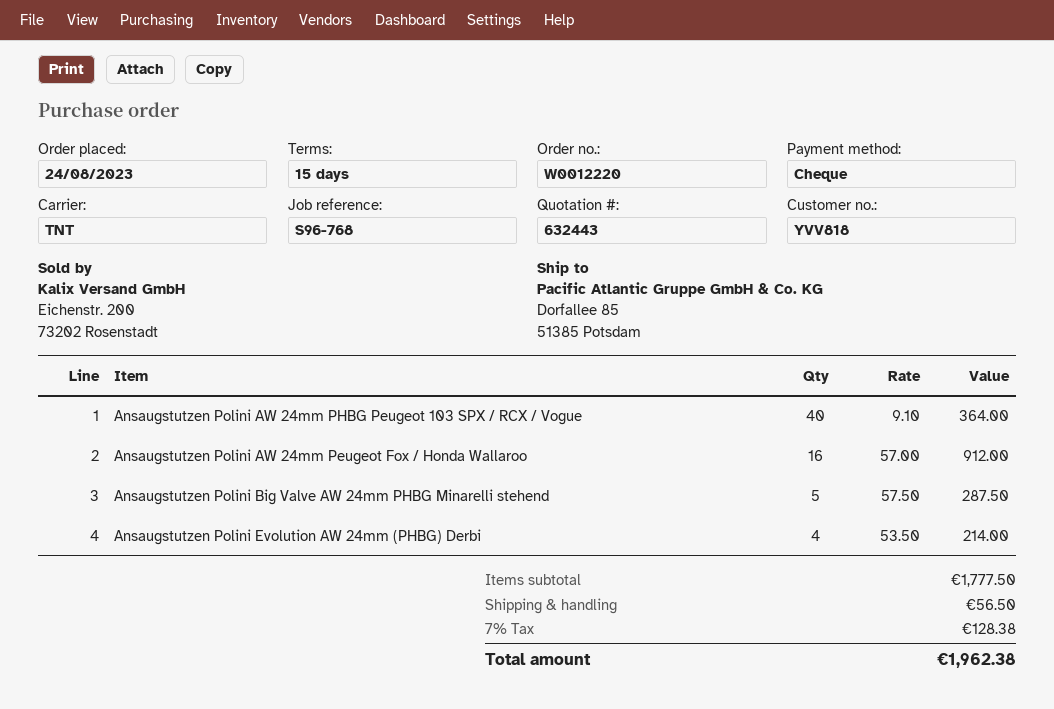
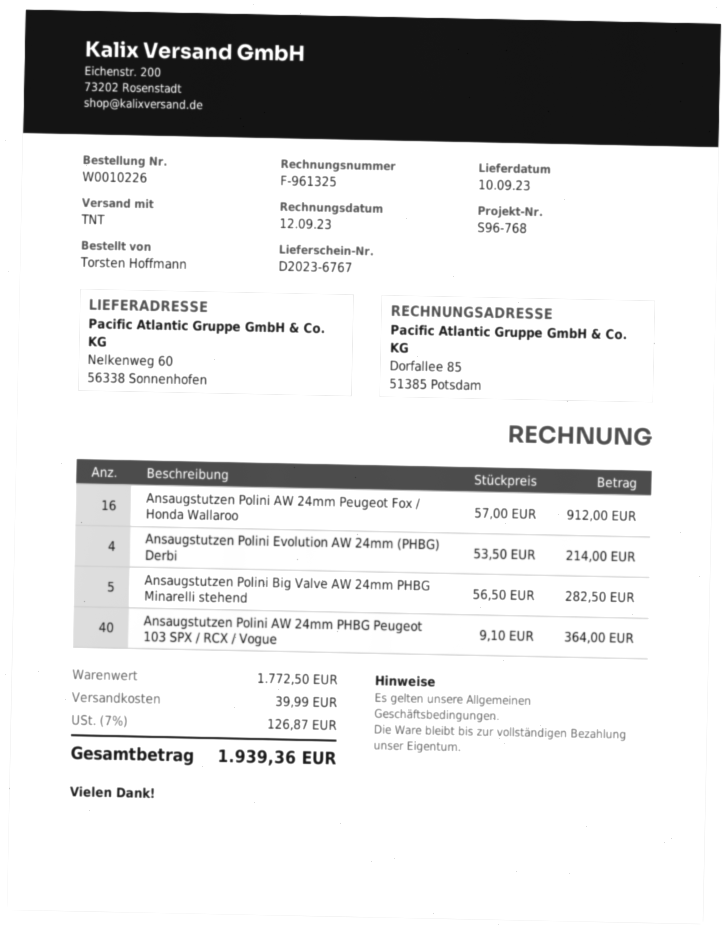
order number: W0012220 -> W0010226
ship to: Dorfallee 85, 51385 Potsdam -> Nelkenweg 60, 56338 Sonnenhofen
Ansaugstutzen Polini Big Valve AW 24mm PHBG Minarelli stehend: 5 x 57.50 = 287.50 -> 5 x 56.50 = 282.50
subtotal: 1777.50 -> 1772.50
shipping: 56.50 -> 39.99
tax: 7% = 128.38 -> 7% = 126.87
total: 1962.38 -> 1939.36

